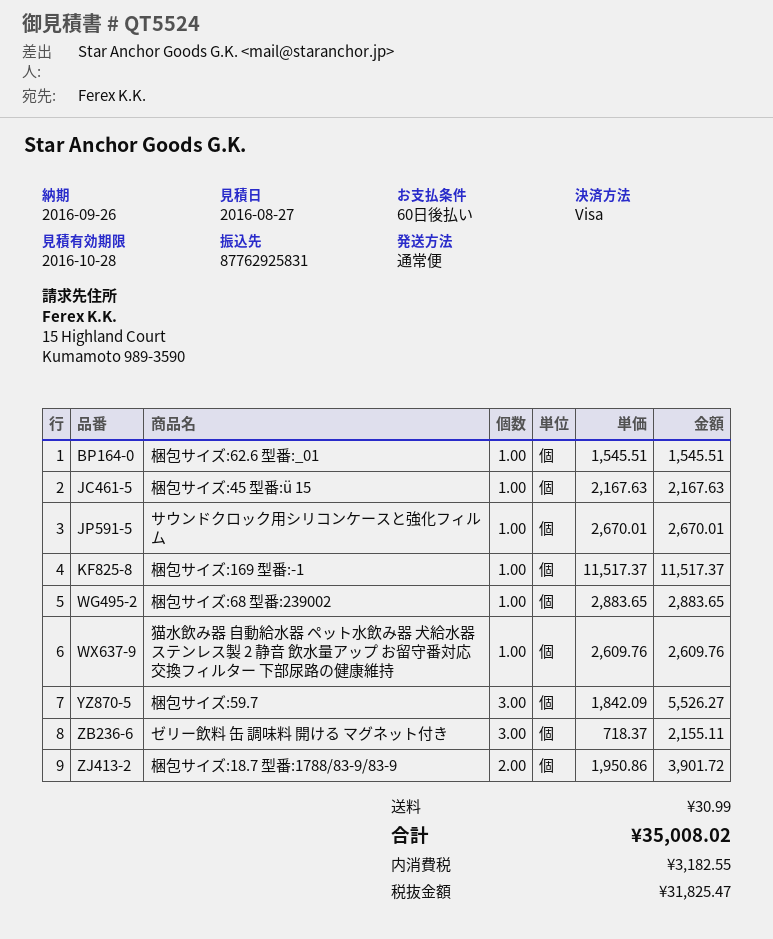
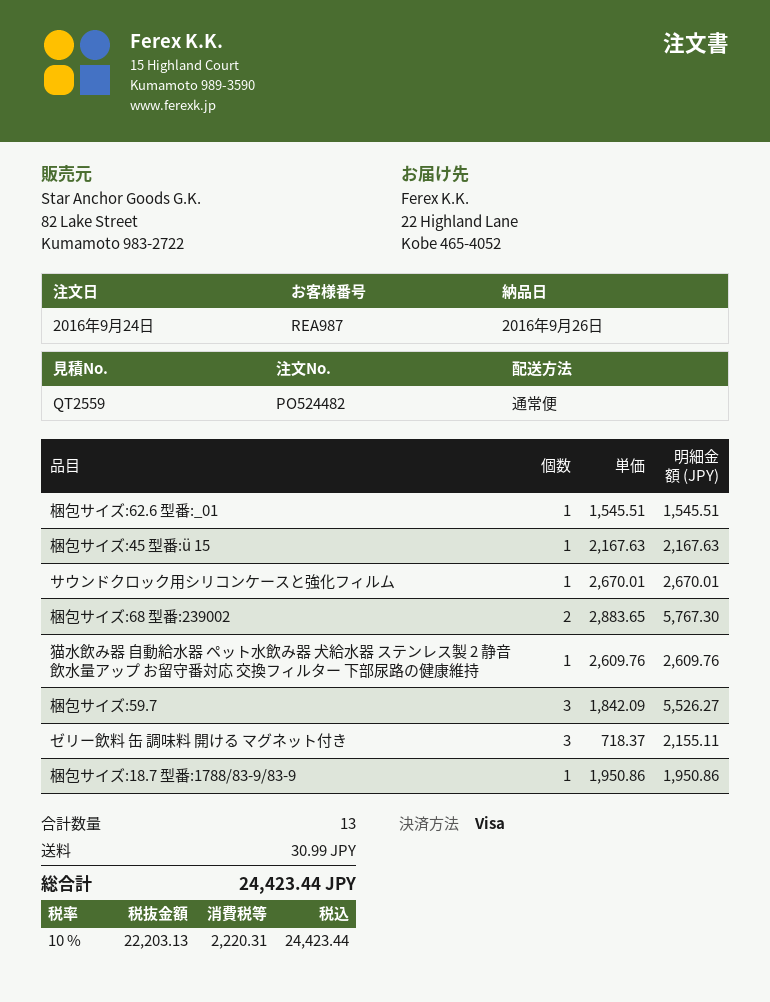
quote number: QT5524 -> QT2559
梱包サイズ:169 型番:-1: 1 x 11517.37 = 11517.37 -> none
梱包サイズ:68 型番:239002: 1 x 2883.65 = 2883.65 -> 2 x 2883.65 = 5767.30
梱包サイズ:18.7 型番:1788/83-9/83-9: 2 x 1950.86 = 3901.72 -> 1 x 1950.86 = 1950.86
net: 31825.47 -> 22203.13
tax: 3182.55 -> 2220.31
total: 35008.02 -> 24423.44

